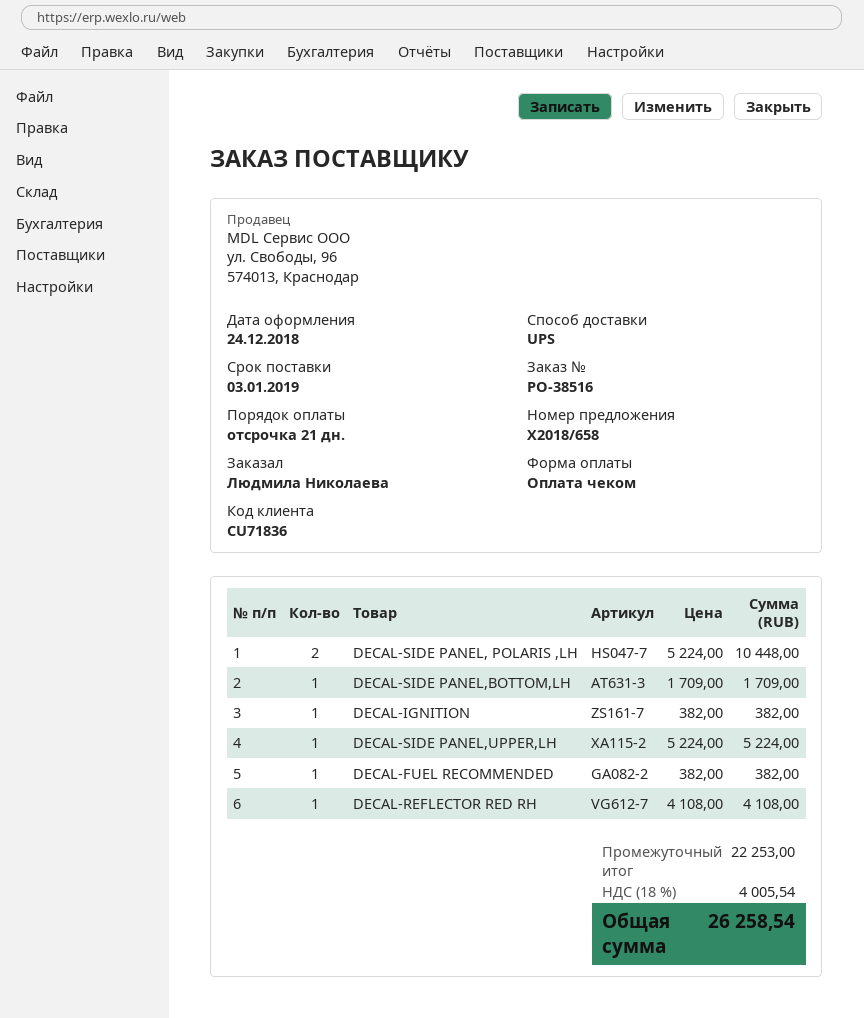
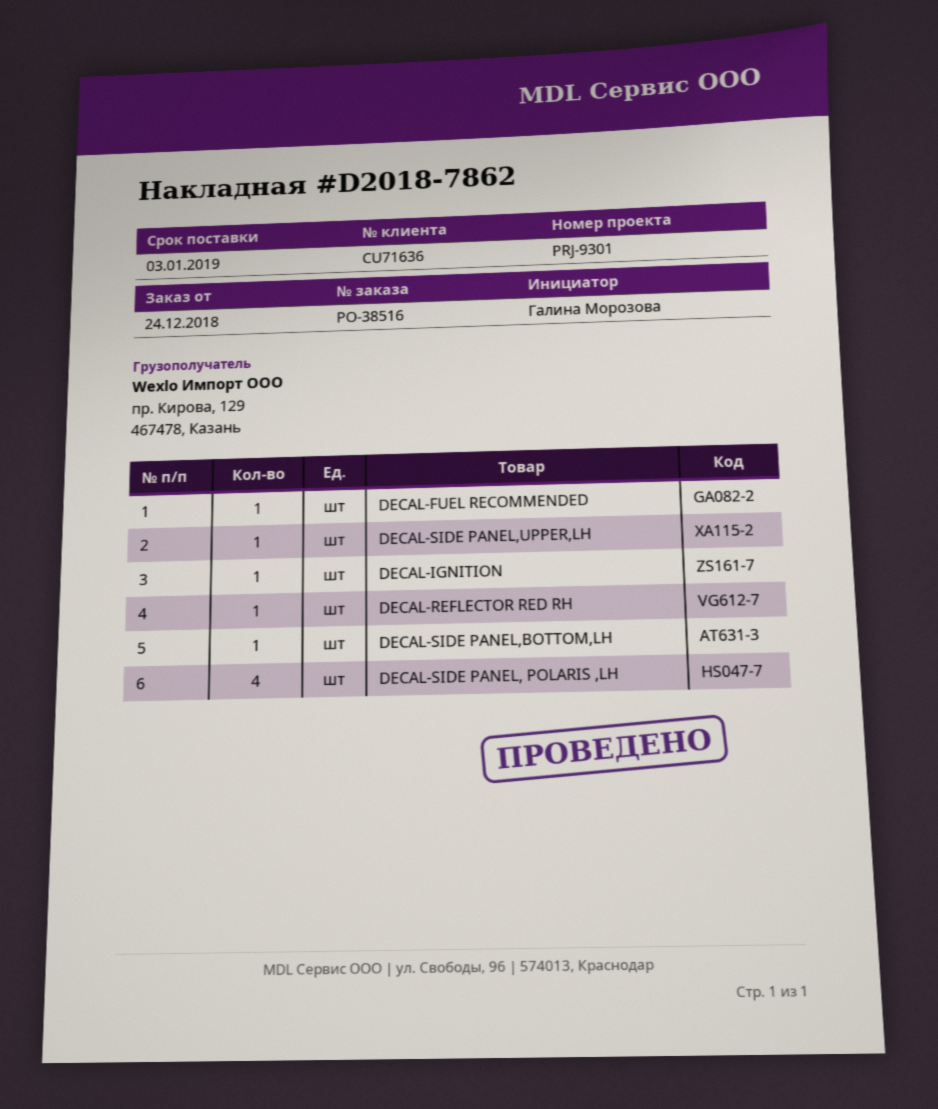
customer number: CU71836 -> CU71636
ordered by: Людмила Николаева -> Галина Морозова
DECAL-SIDE PANEL, POLARIS ,LH: 2 -> 4

